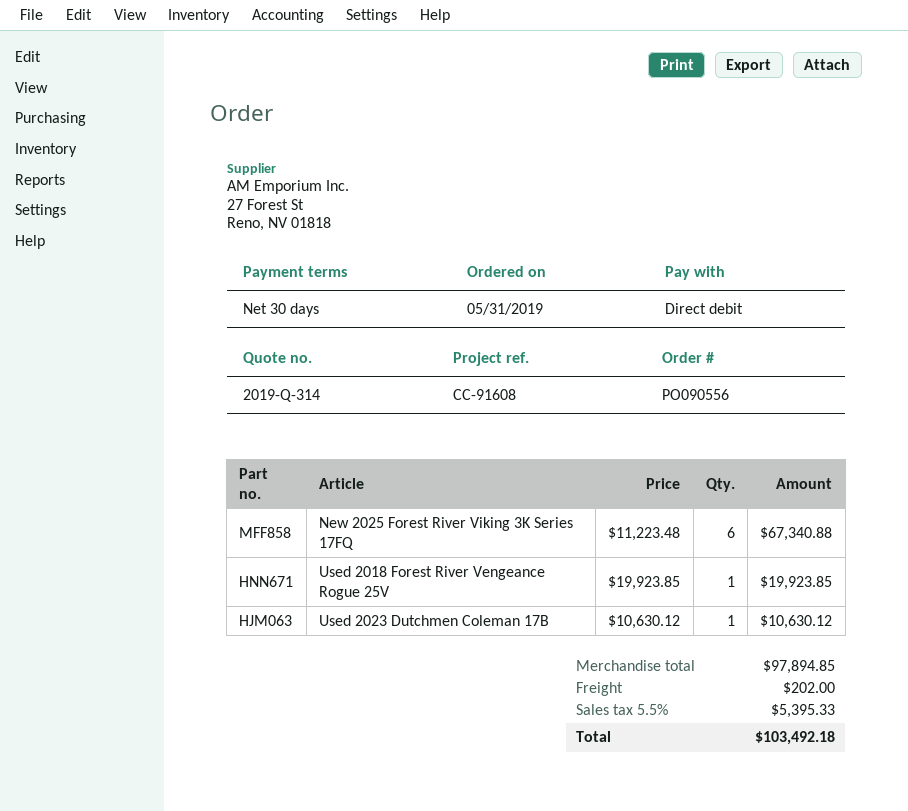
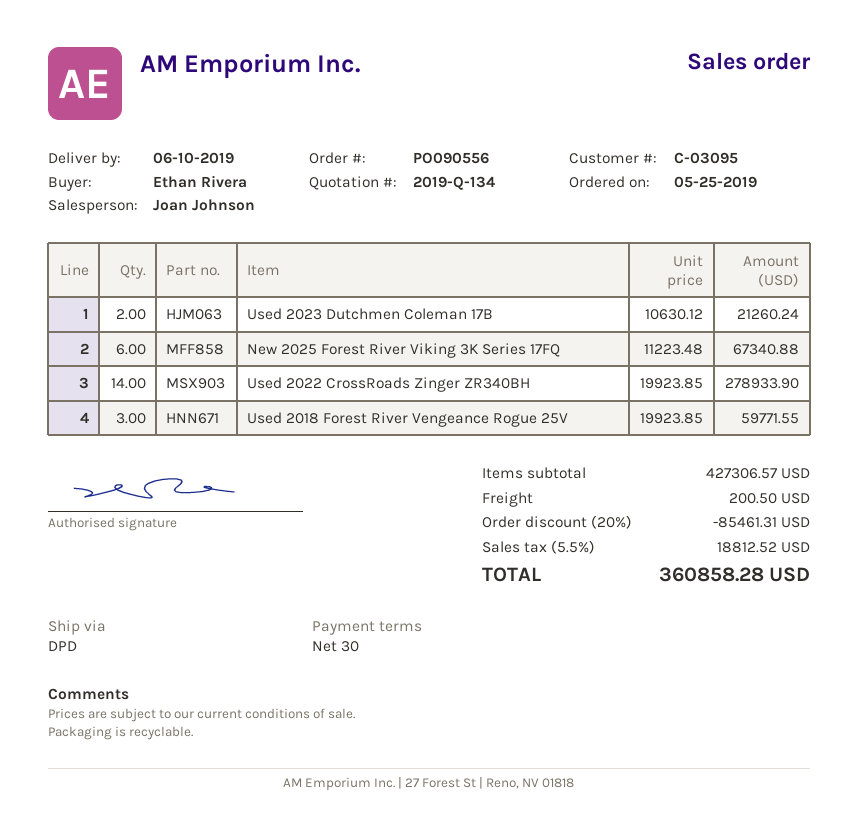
quote number: 2019-Q-314 -> 2019-Q-134
order date: 2019-05-31 -> 2019-05-25
Used 2018 Forest River Vengeance Rogue 25V: 1 x 19923.85 = 19923.85 -> 3 x 19923.85 = 59771.55
Used 2023 Dutchmen Coleman 17B: 1 x 10630.12 = 10630.12 -> 2 x 10630.12 = 21260.24
Used 2022 CrossRoads Zinger ZR340BH: none -> 14 x 19923.85 = 278933.90
subtotal: 97894.85 -> 427306.57
discount: none -> 20% = 85461.31
shipping: 202.00 -> 200.50
tax: 5.5% = 5395.33 -> 5.5% = 18812.52
total: 103492.18 -> 360858.28

